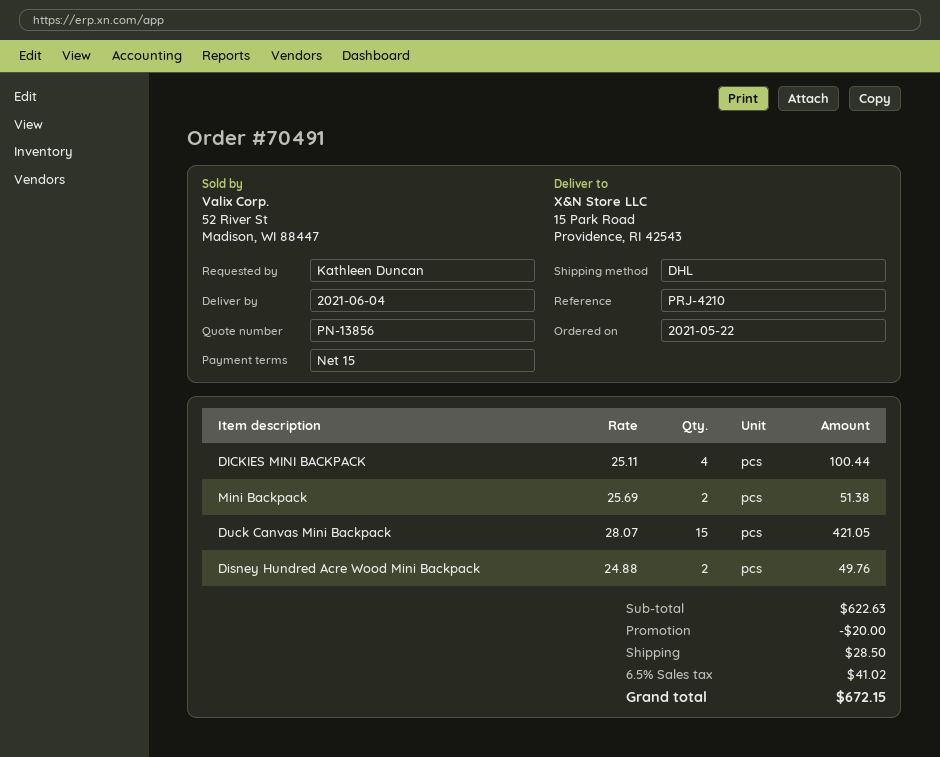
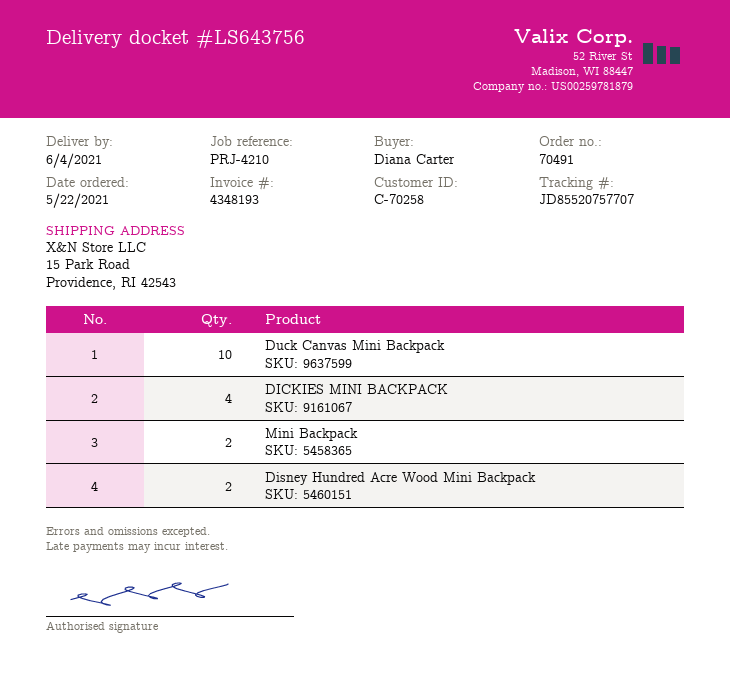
ordered by: Kathleen Duncan -> Diana Carter
Duck Canvas Mini Backpack: 15 -> 10

